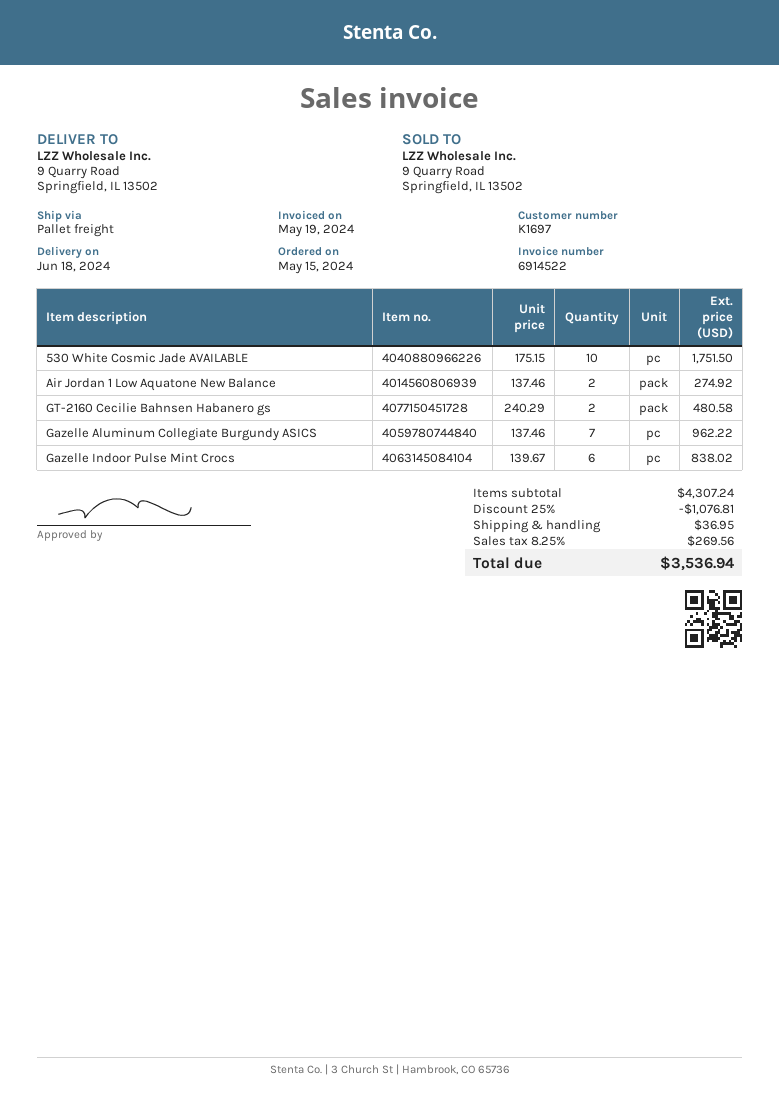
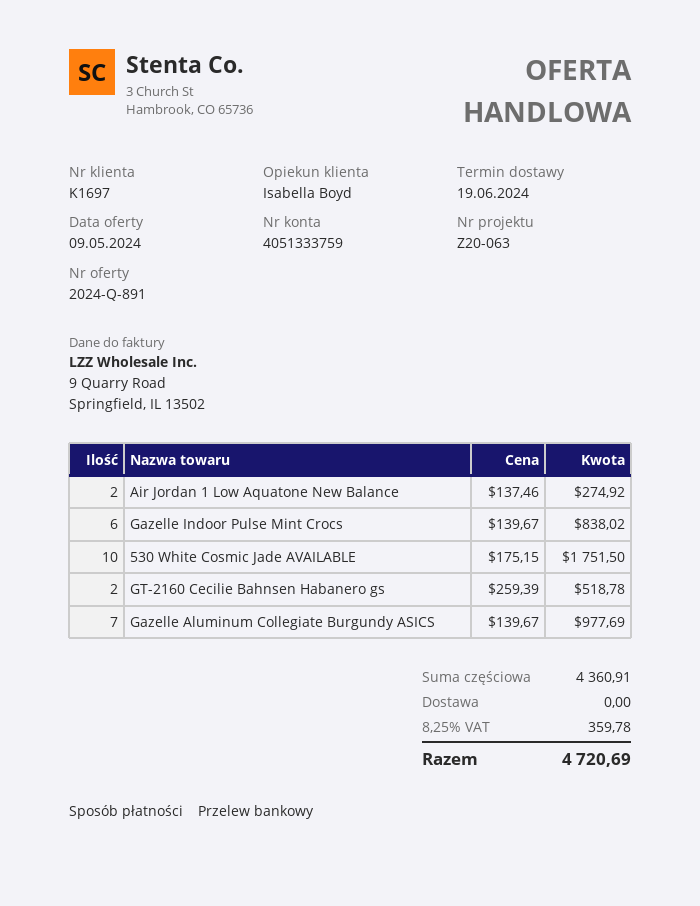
delivery date: 2024-06-18 -> 2024-06-19
GT-2160 Cecilie Bahnsen Habanero gs: 2 x 240.29 = 480.58 -> 2 x 259.39 = 518.78
Gazelle Aluminum Collegiate Burgundy ASICS: 7 x 137.46 = 962.22 -> 7 x 139.67 = 977.69
subtotal: 4307.24 -> 4360.91
discount: 25% = 1076.81 -> none
shipping: 36.95 -> 0.00
tax: 8.25% = 269.56 -> 8.25% = 359.78
total: 3536.94 -> 4720.69

